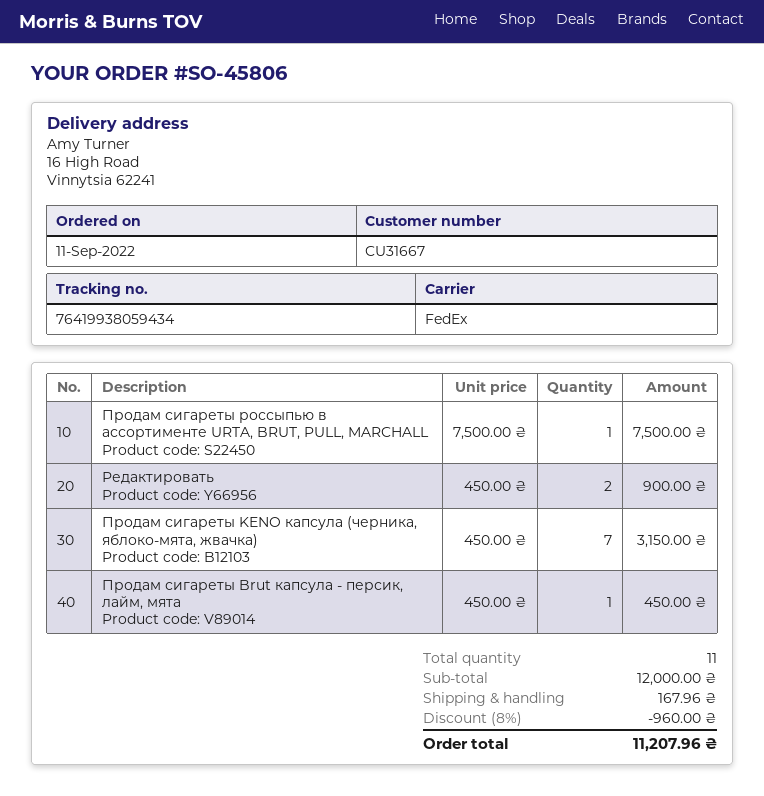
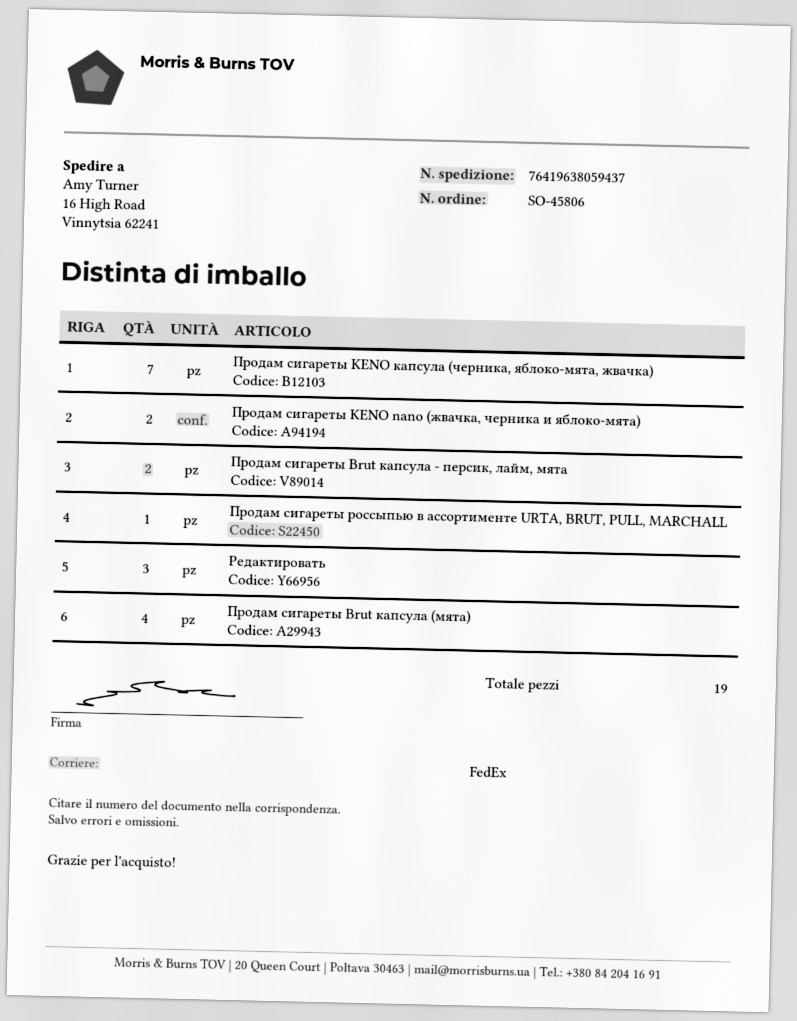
tracking number: 76419938059434 -> 76419638059437
Редактировать: 2 -> 3
Продам сигареты Brut капсула - персик, лайм, мята: 1 -> 2
Продам сигареты KENO nano (жвачка, черника и яблоко-мята): none -> 2
Продам сигареты Brut капсула (мята): none -> 4
total quantity: 11 -> 19

